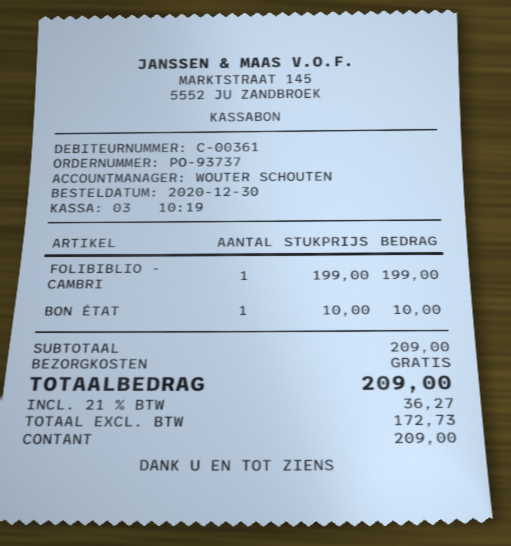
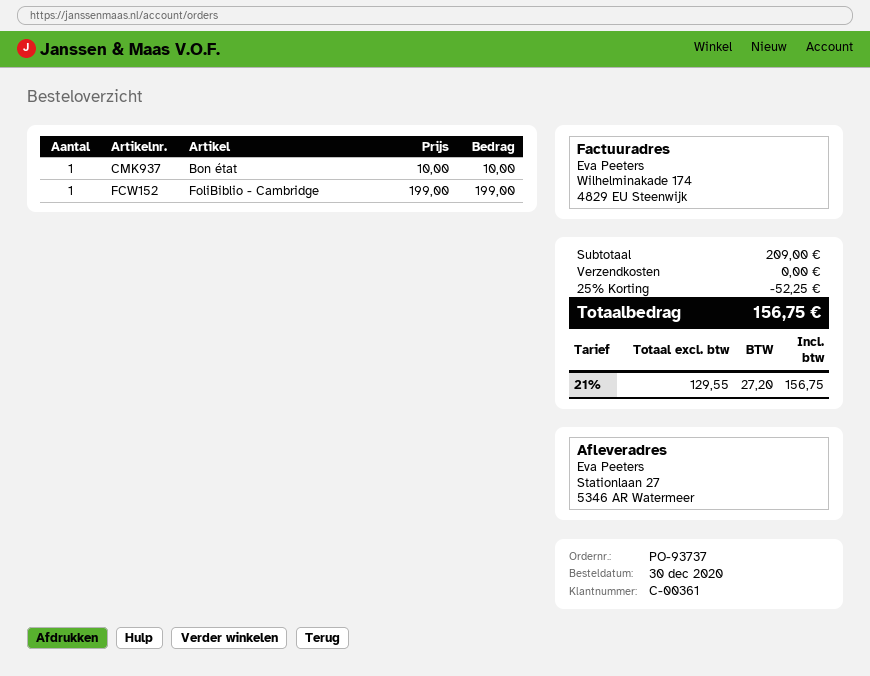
discount: none -> 25% = 52.25
net: 172.73 -> 129.55
tax: 21% = 36.27 -> 21% = 27.20
total: 209.00 -> 156.75

